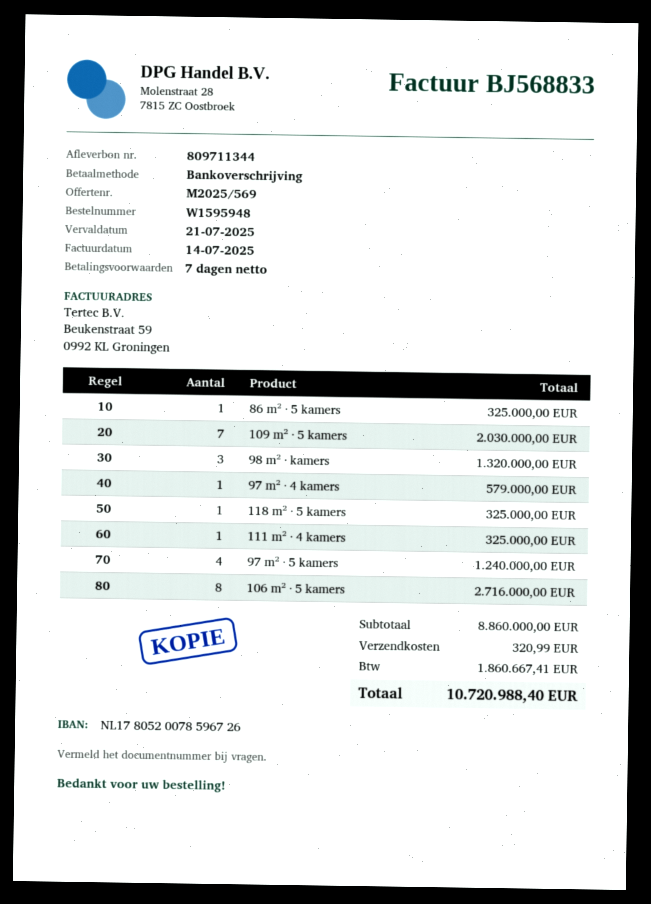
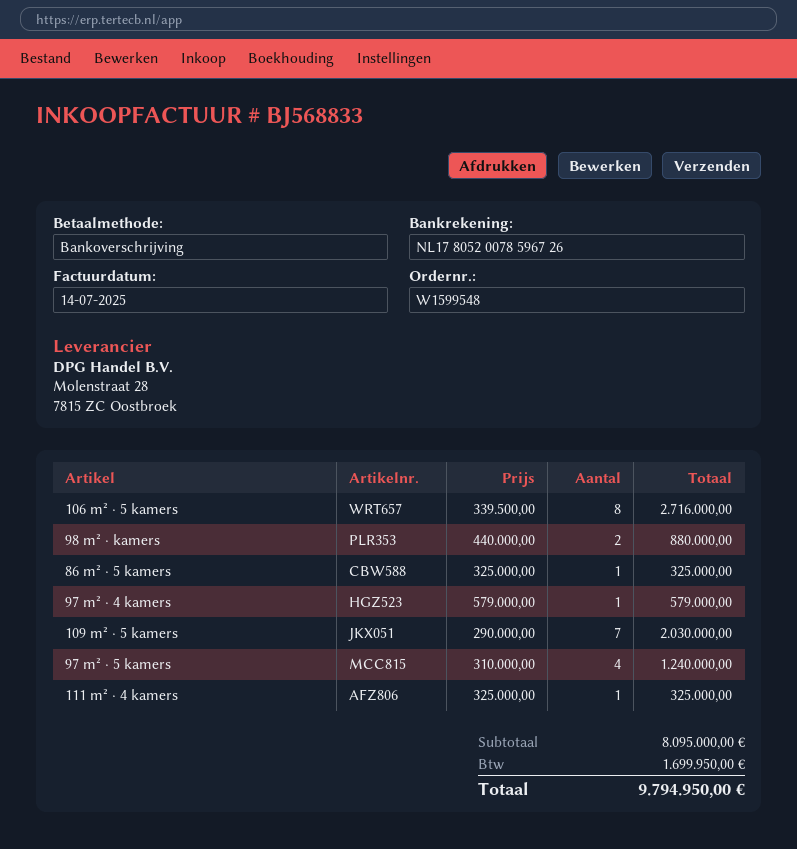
order number: W1595948 -> W1599548
98 m² · kamers: 3 for 1320000.00 -> 2 for 880000.00
118 m² · 5 kamers: 1 for 325000.00 -> none
subtotal: 8860000.00 -> 8095000.00
shipping: 320.99 -> none
tax: 1860667.41 -> 1699950.00
total: 10720988.40 -> 9794950.00

